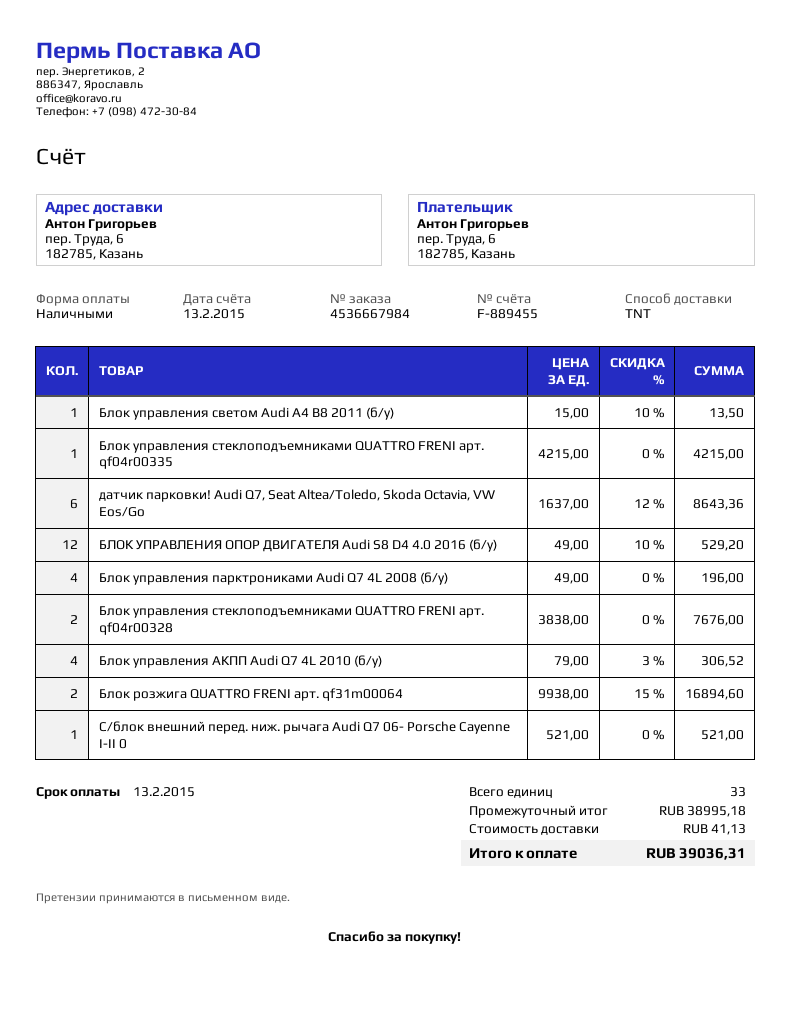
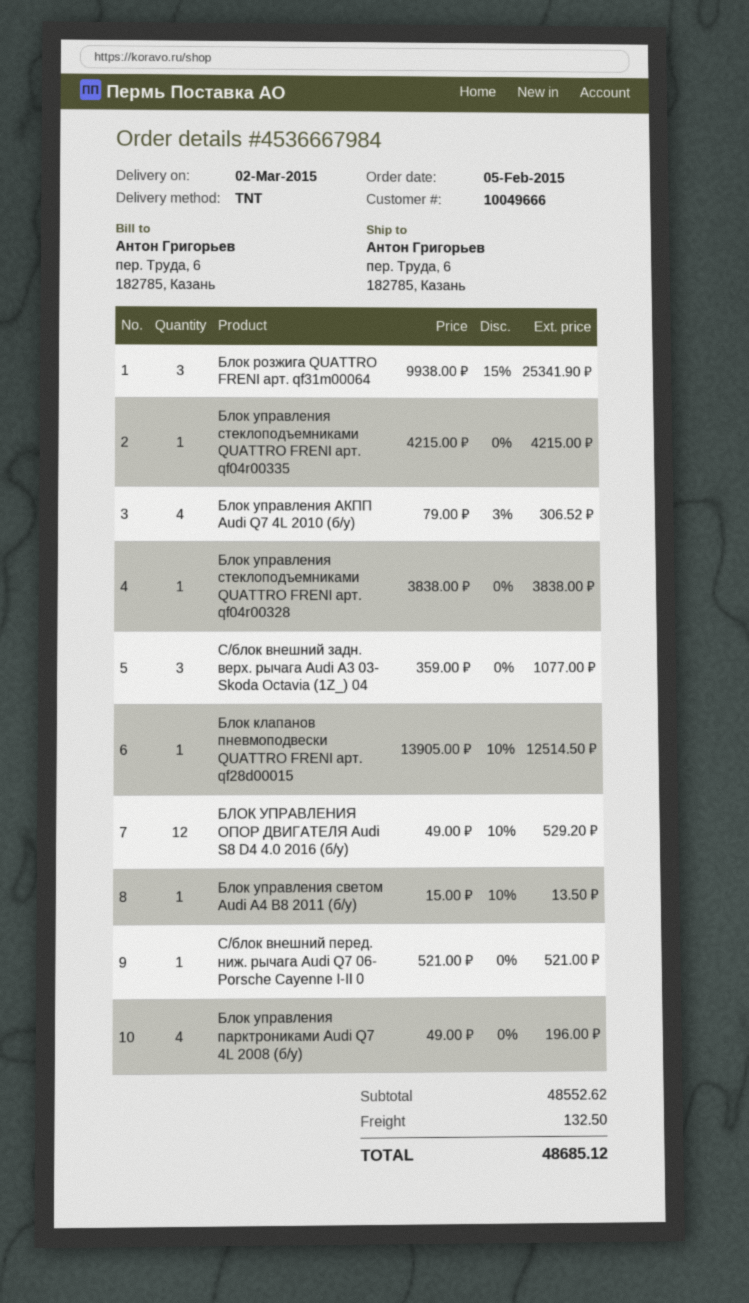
датчик парковки! Audi Q7, Seat Altea/Toledo, Skoda Octavia, VW Eos/Go: 6 x 1637.00 - 12% = 8643.36 -> none
Блок управления стеклоподъемниками QUATTRO FRENI арт. qf04r00328: 2 x 3838.00 = 7676.00 -> 1 x 3838.00 = 3838.00
Блок розжига QUATTRO FRENI арт. qf31m00064: 2 x 9938.00 - 15% = 16894.60 -> 3 x 9938.00 - 15% = 25341.90
С/блок внешний задн. верх. рычага Audi A3 03- Skoda Octavia (1Z_) 04: none -> 3 x 359.00 = 1077.00
Блок клапанов пневмоподвески QUATTRO FRENI арт. qf28d00015: none -> 1 x 13905.00 - 10% = 12514.50
subtotal: 38995.18 -> 48552.62
shipping: 41.13 -> 132.50
total: 39036.31 -> 48685.12

